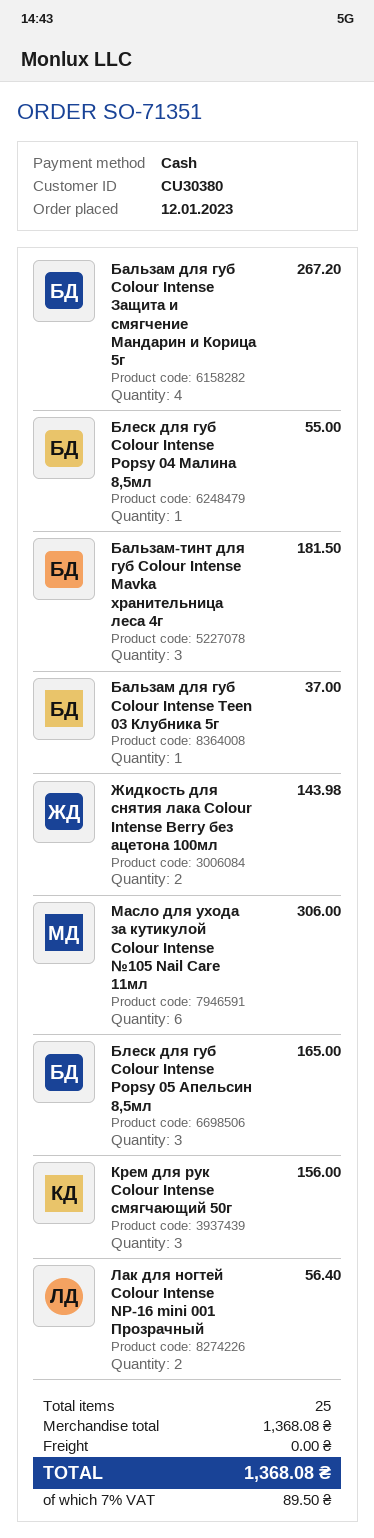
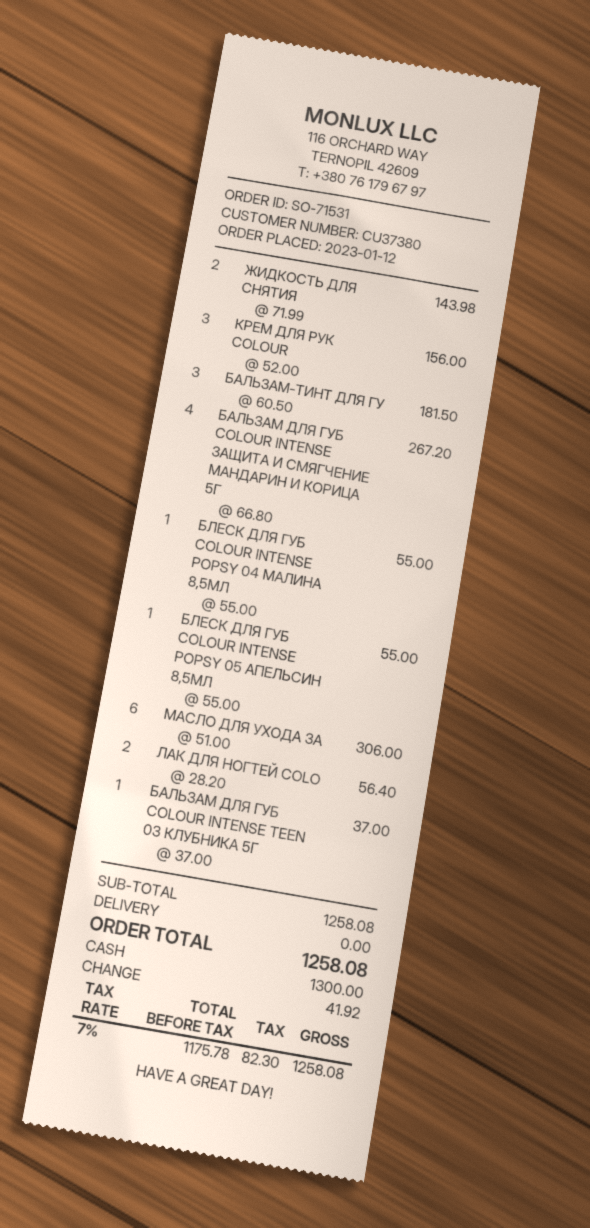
order number: SO-71351 -> SO-71531
customer number: CU30380 -> CU37380
Блеск для губ Colour Intense Popsy 05 Апельсин 8,5мл: 3 for 165.00 -> 1 for 55.00
subtotal: 1368.08 -> 1258.08
tax: 7% = 89.50 -> 7% = 82.30
total: 1368.08 -> 1258.08

